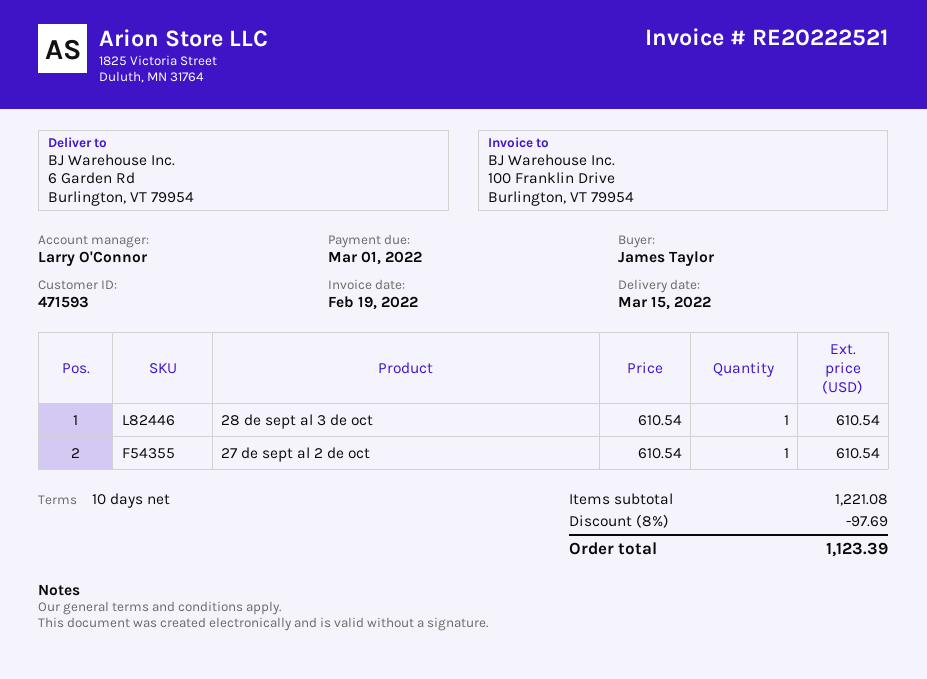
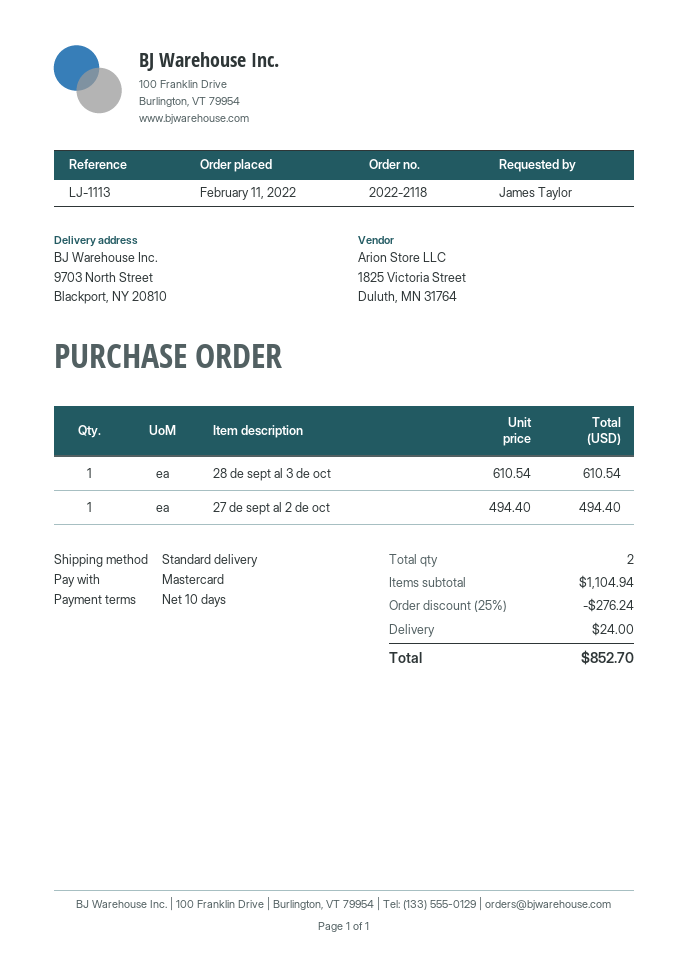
ship to: 6 Garden Rd, Burlington, VT 79954 -> 9703 North Street, Blackport, NY 20810
27 de sept al 2 de oct: 1 x 610.54 = 610.54 -> 1 x 494.40 = 494.40
subtotal: 1221.08 -> 1104.94
discount: 8% = 97.69 -> 25% = 276.24
shipping: none -> 24.00
total: 1123.39 -> 852.70

